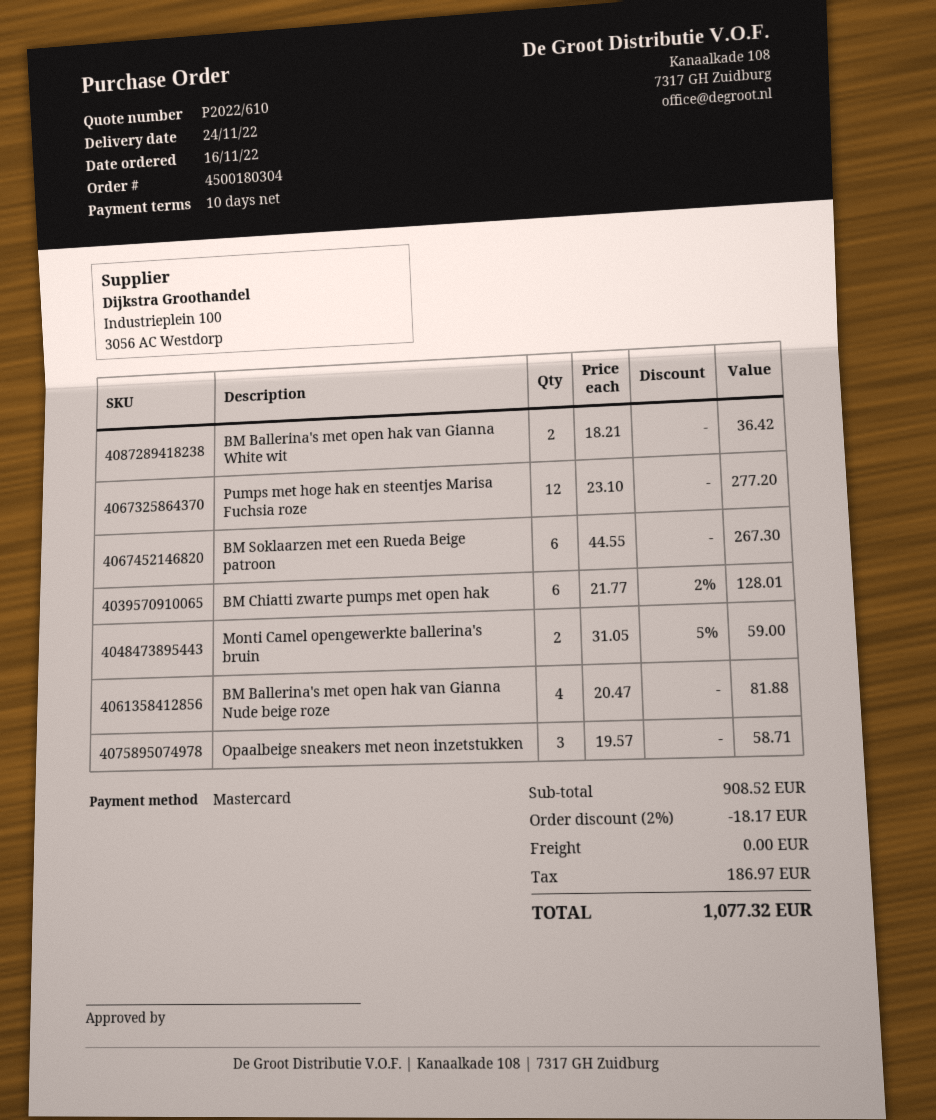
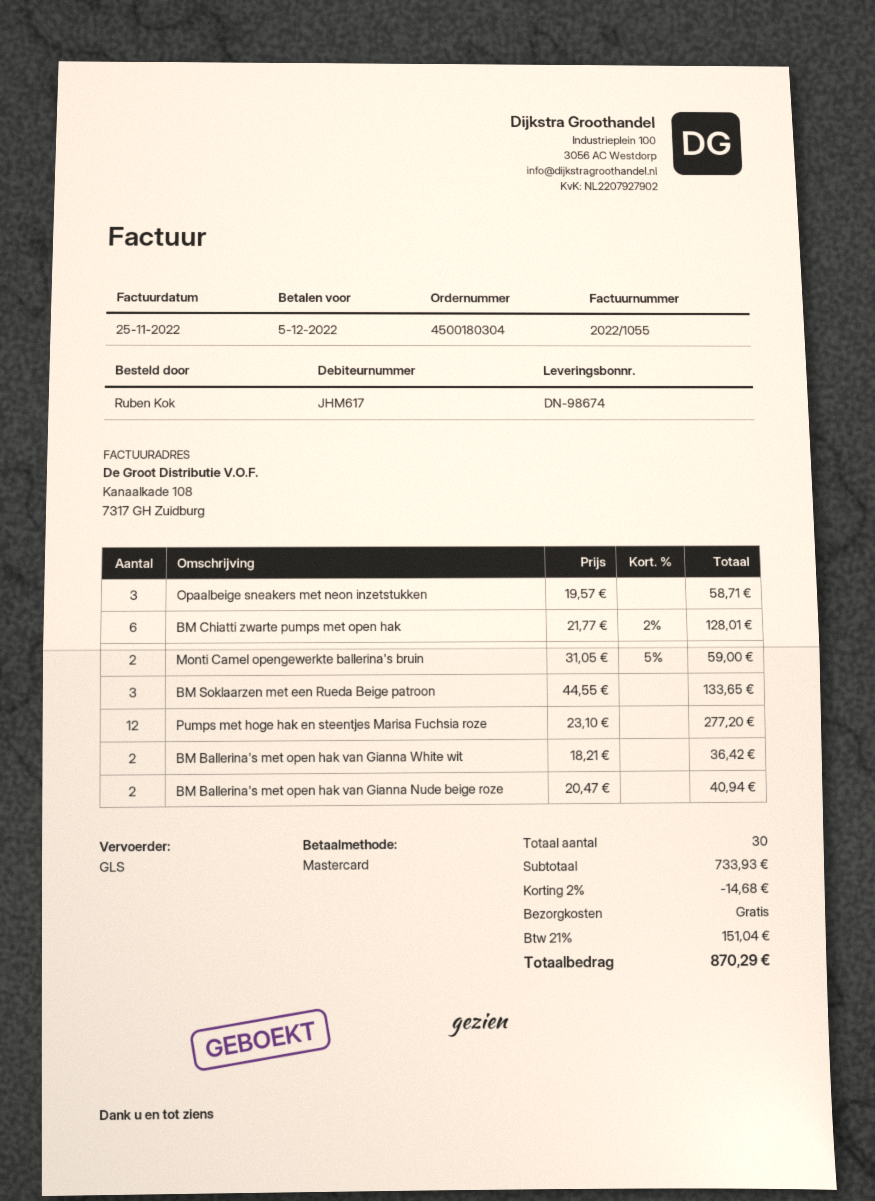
BM Soklaarzen met een Rueda Beige patroon: 6 x 44.55 = 267.30 -> 3 x 44.55 = 133.65
BM Ballerina's met open hak van Gianna Nude beige roze: 4 x 20.47 = 81.88 -> 2 x 20.47 = 40.94
subtotal: 908.52 -> 733.93
discount: 2% = 18.17 -> 2% = 14.68
tax: 186.97 -> 151.04
total: 1077.32 -> 870.29

